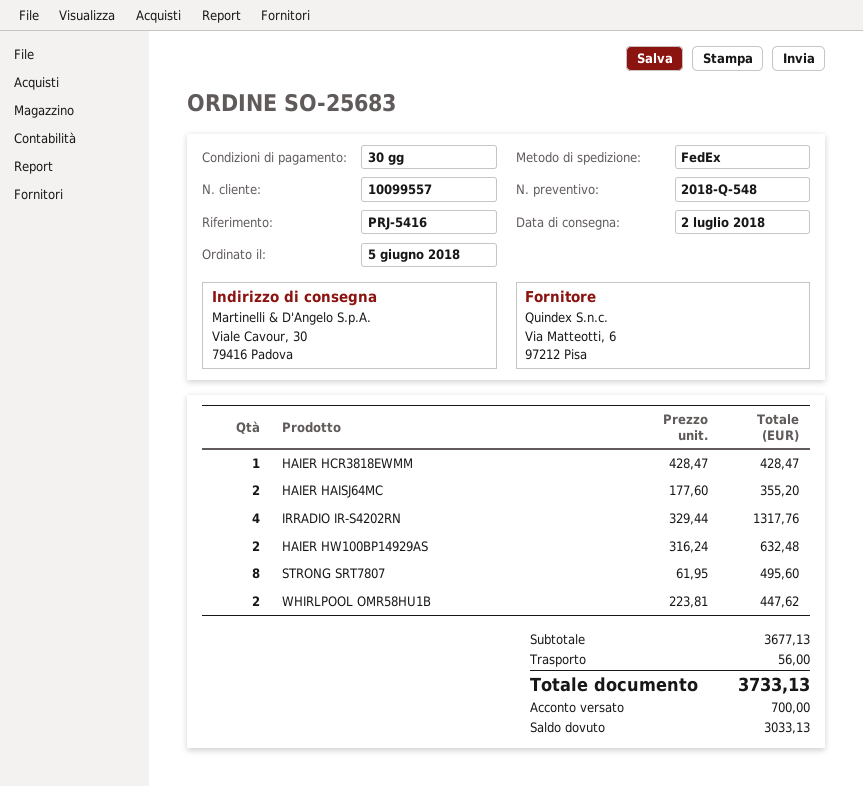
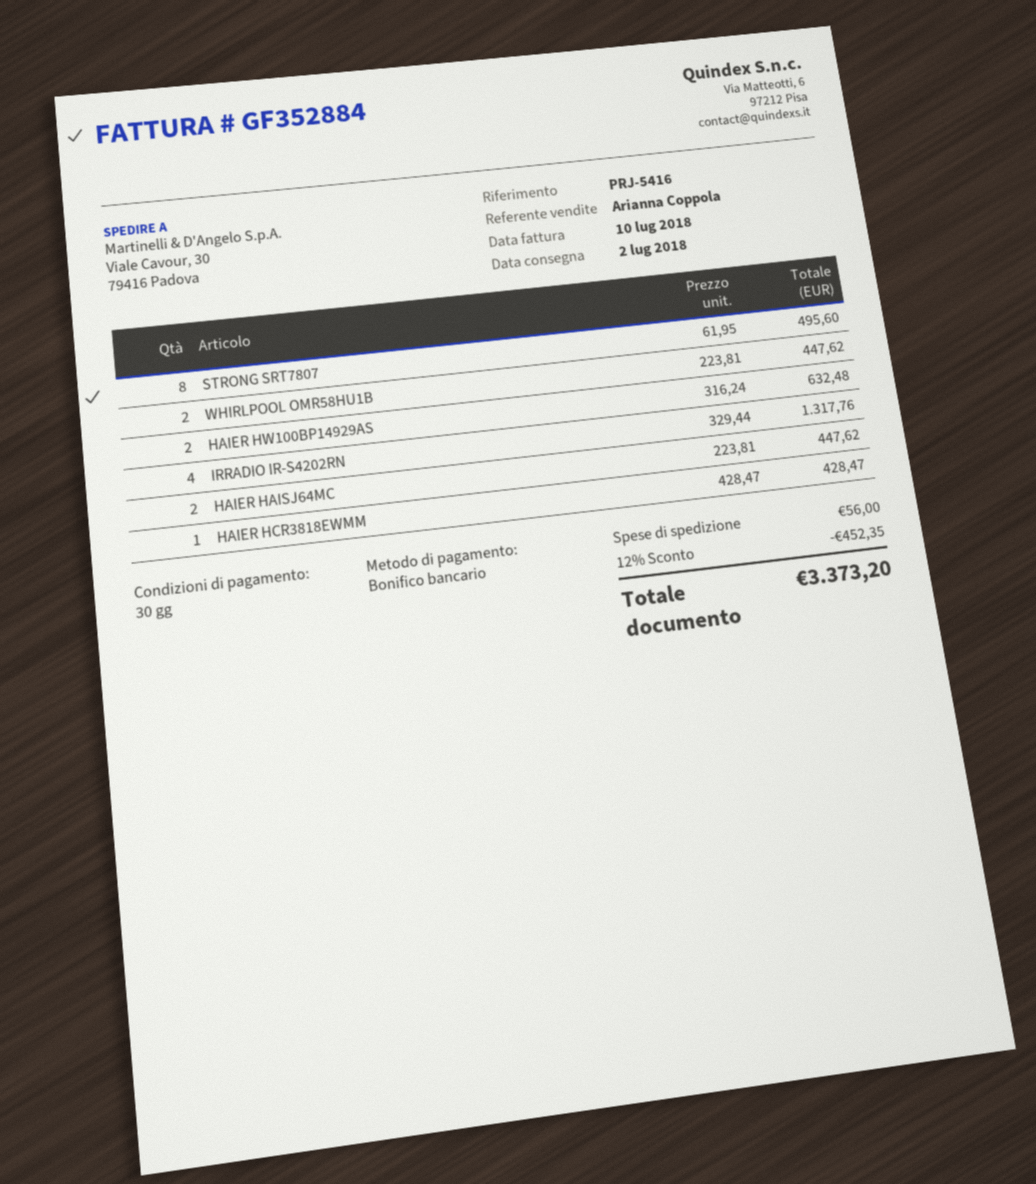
HAIER HAISJ64MC: 2 x 177.60 = 355.20 -> 2 x 223.81 = 447.62
discount: none -> 12% = 452.35
total: 3733.13 -> 3373.20

